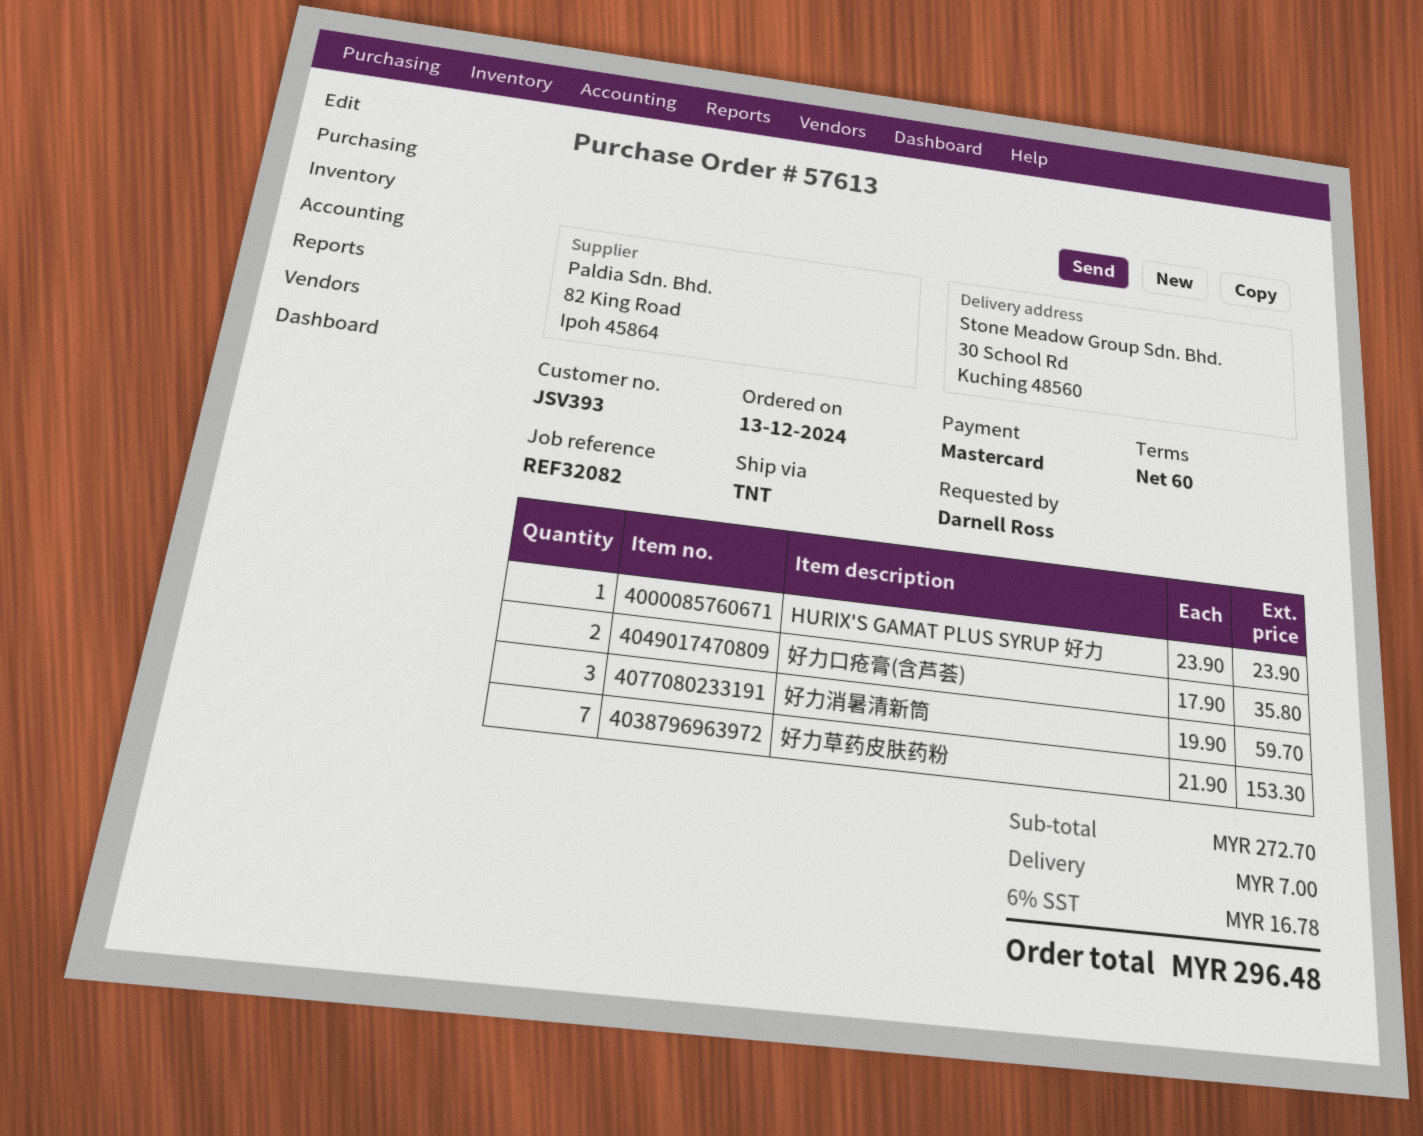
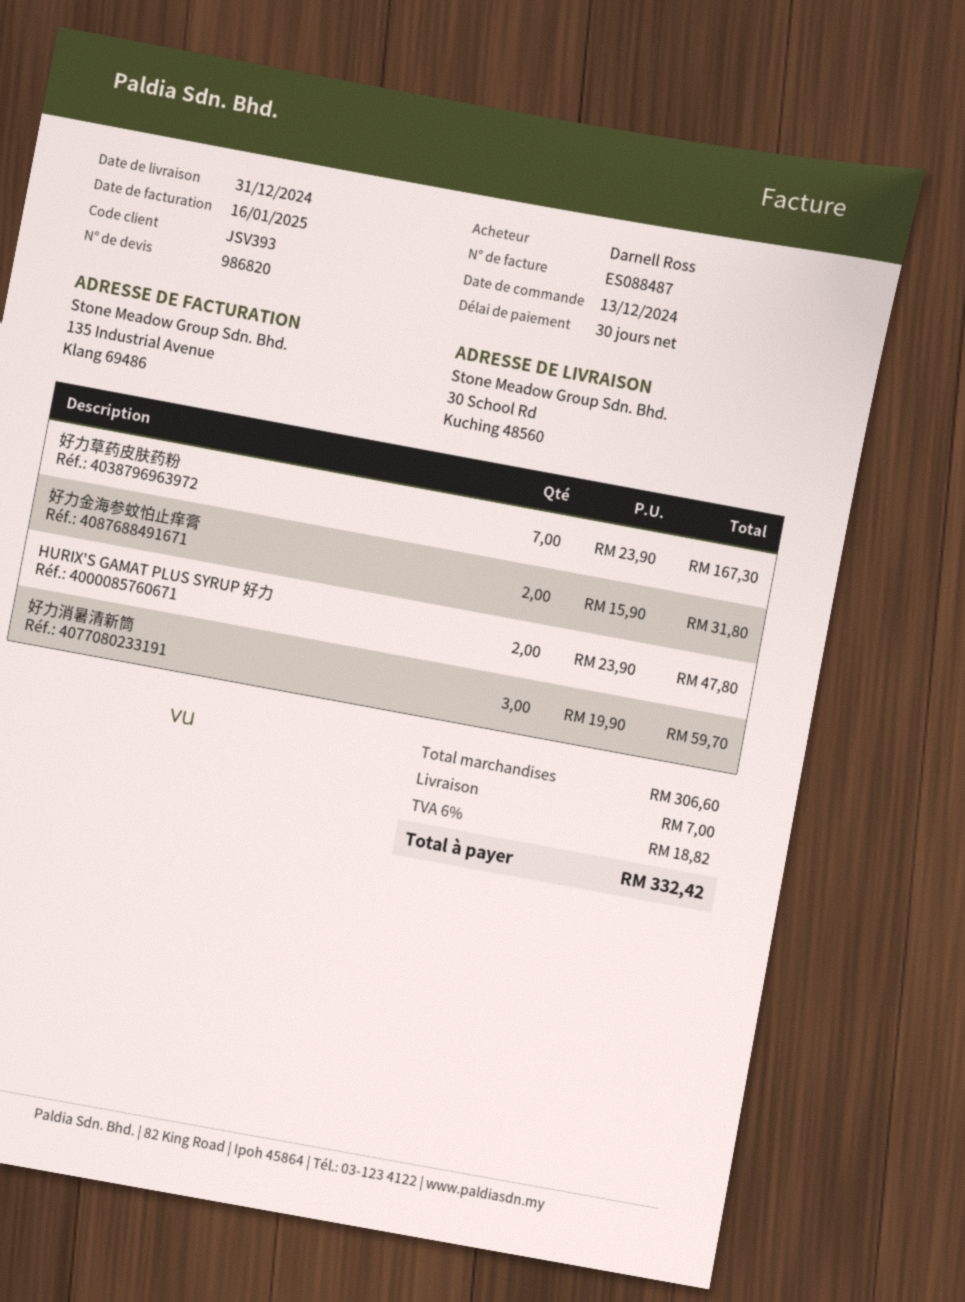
payment terms: 60 days -> 30 days
HURIX'S GAMAT PLUS SYRUP 好力: 1 x 23.90 = 23.90 -> 2 x 23.90 = 47.80
好力口疮膏(含芦荟): 2 x 17.90 = 35.80 -> none
好力草药皮肤药粉: 7 x 21.90 = 153.30 -> 7 x 23.90 = 167.30
好力金海参蚊怕止痒膏: none -> 2 x 15.90 = 31.80
subtotal: 272.70 -> 306.60
tax: 6% = 16.78 -> 6% = 18.82
total: 296.48 -> 332.42

